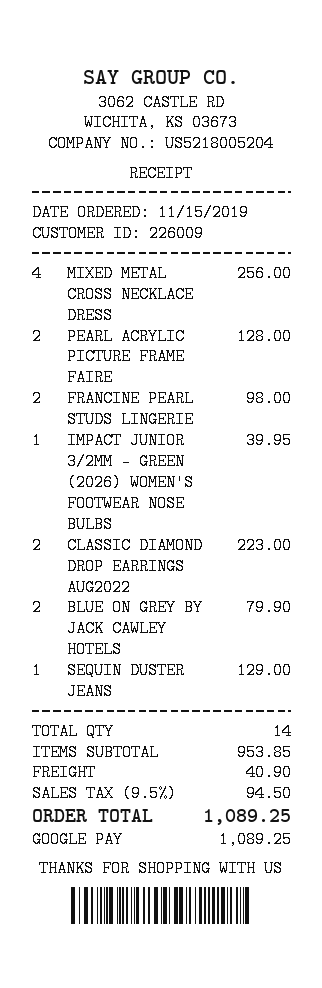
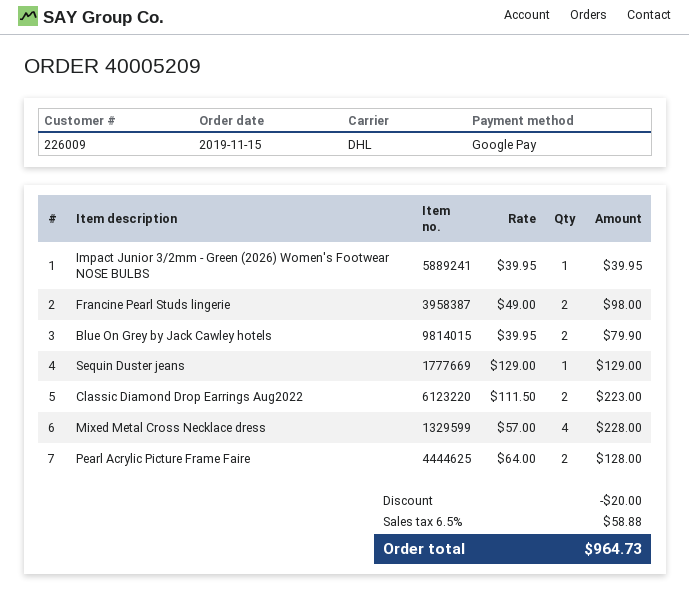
MIXED METAL CROSS NECKLACE DRESS: 4 for 256.00 -> 4 for 228.00
discount: none -> 20.00
shipping: 40.90 -> none
tax: 9.5% = 94.50 -> 6.5% = 58.88
total: 1089.25 -> 964.73

